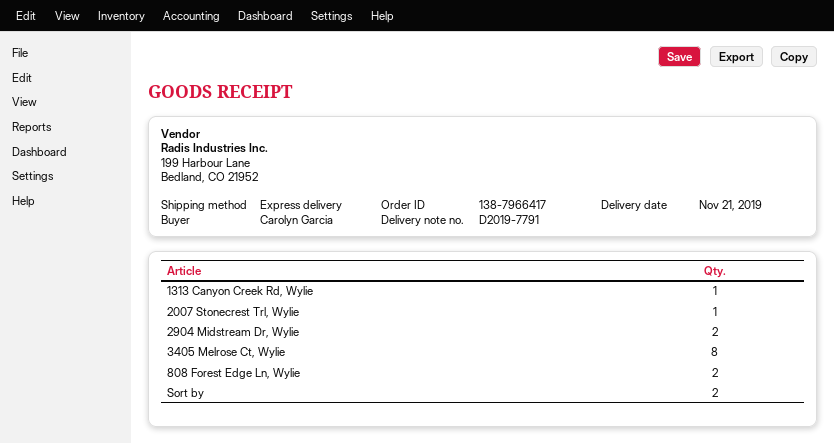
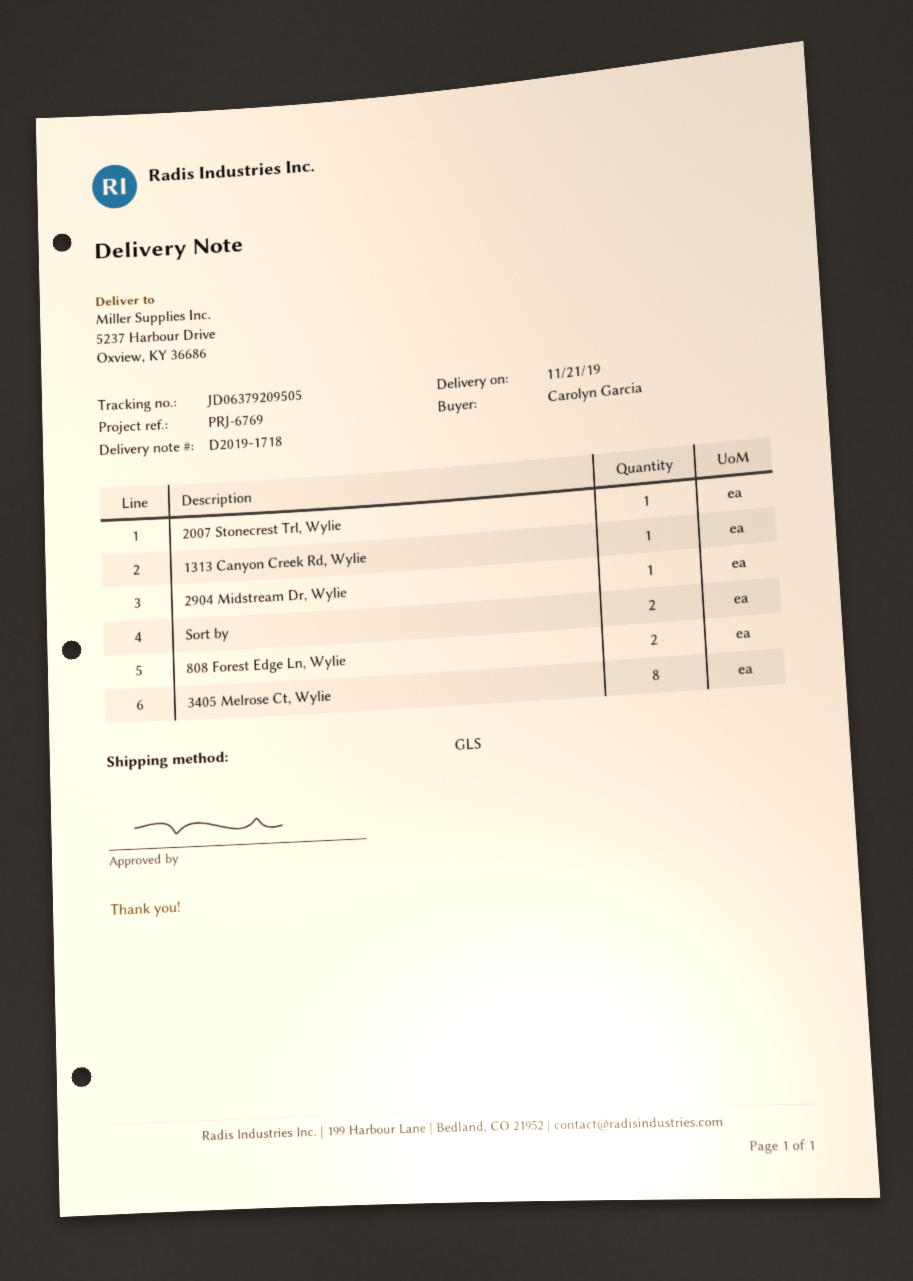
delivery note number: D2019-7791 -> D2019-1718
shipping method: express -> GLS
2904 Midstream Dr, Wylie: 2 -> 1

